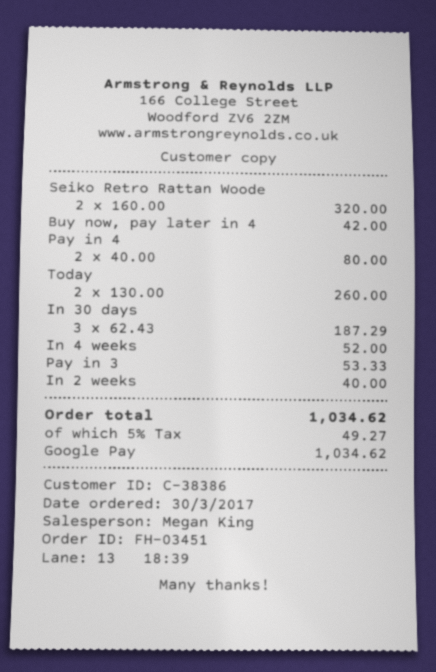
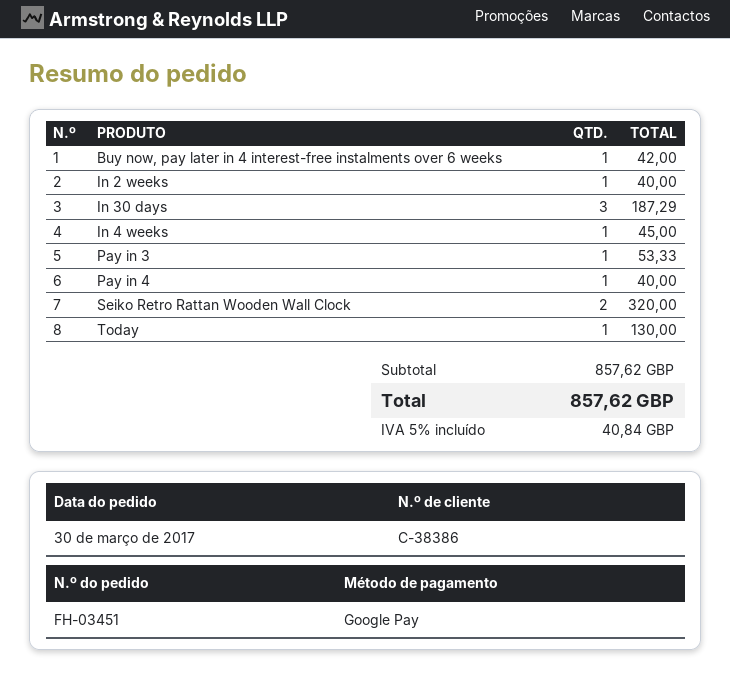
Pay in 4: 2 for 80.00 -> 1 for 40.00
Today: 2 for 260.00 -> 1 for 130.00
In 4 weeks: 1 for 52.00 -> 1 for 45.00
tax: 5% = 49.27 -> 5% = 40.84
total: 1034.62 -> 857.62

